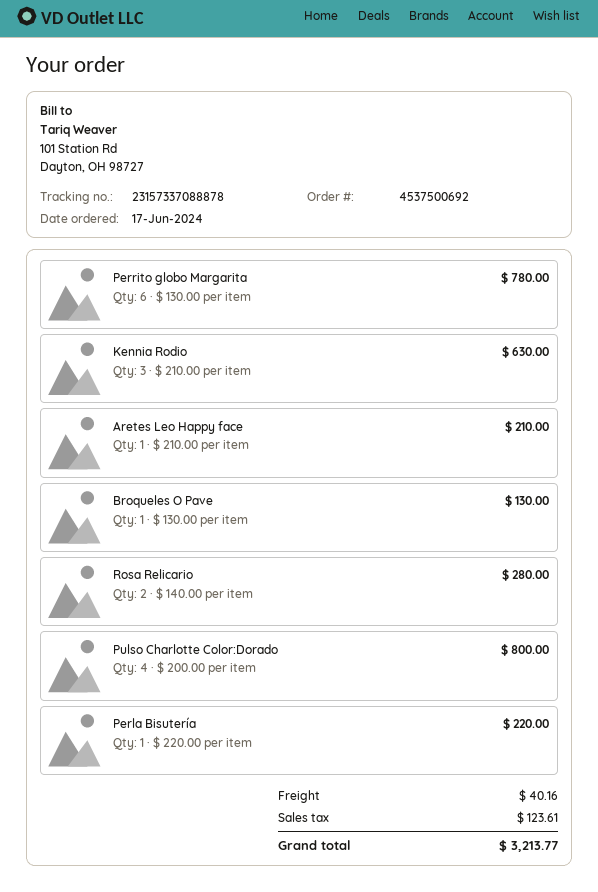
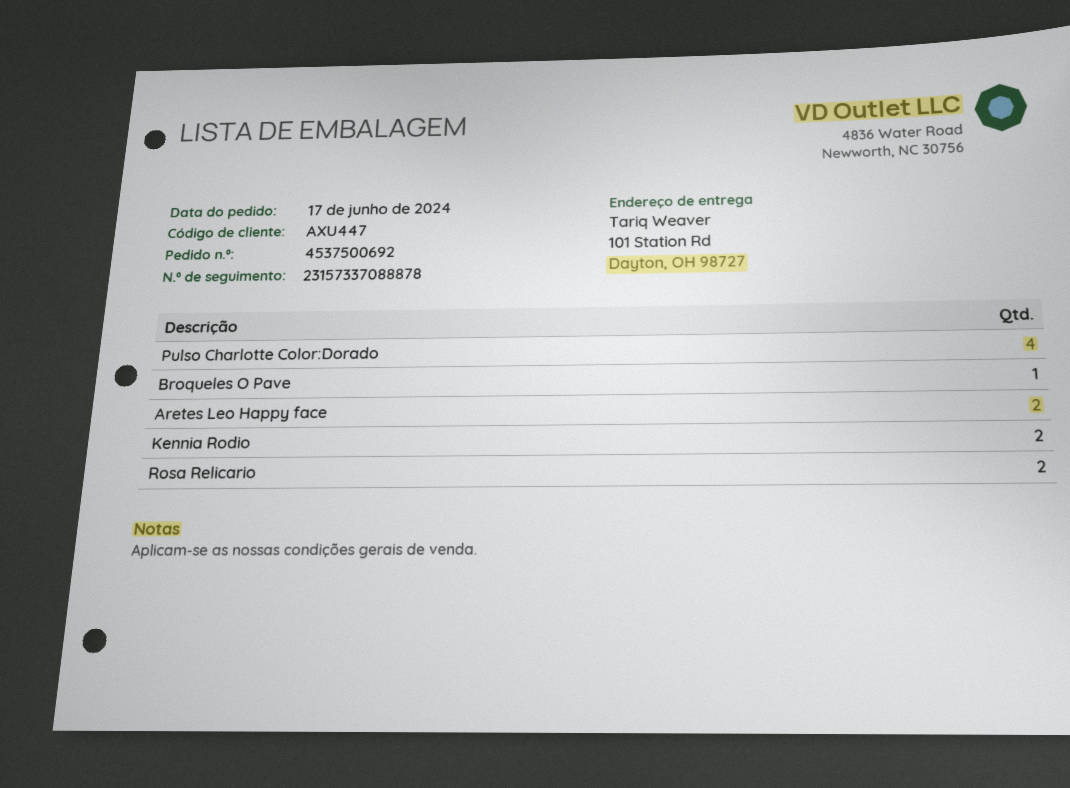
Perrito globo Margarita: 6 -> none
Kennia Rodio: 3 -> 2
Aretes Leo Happy face: 1 -> 2
Perla Bisutería: 1 -> none

